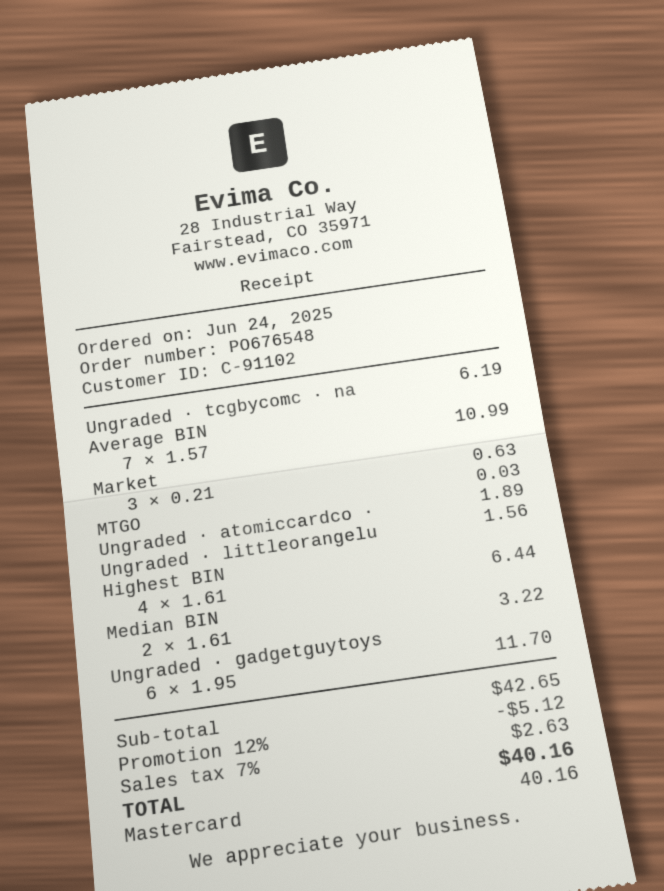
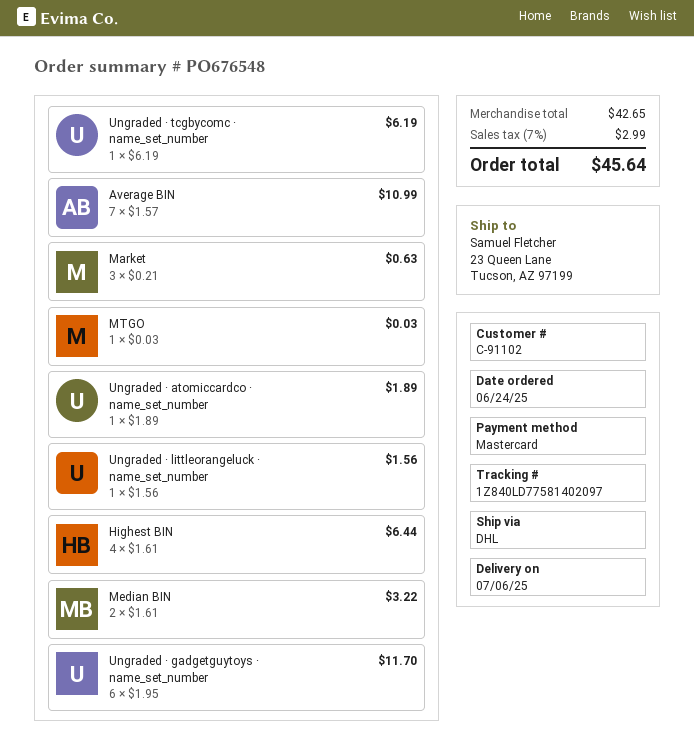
discount: 12% = 5.12 -> none
tax: 7% = 2.63 -> 7% = 2.99
total: 40.16 -> 45.64

